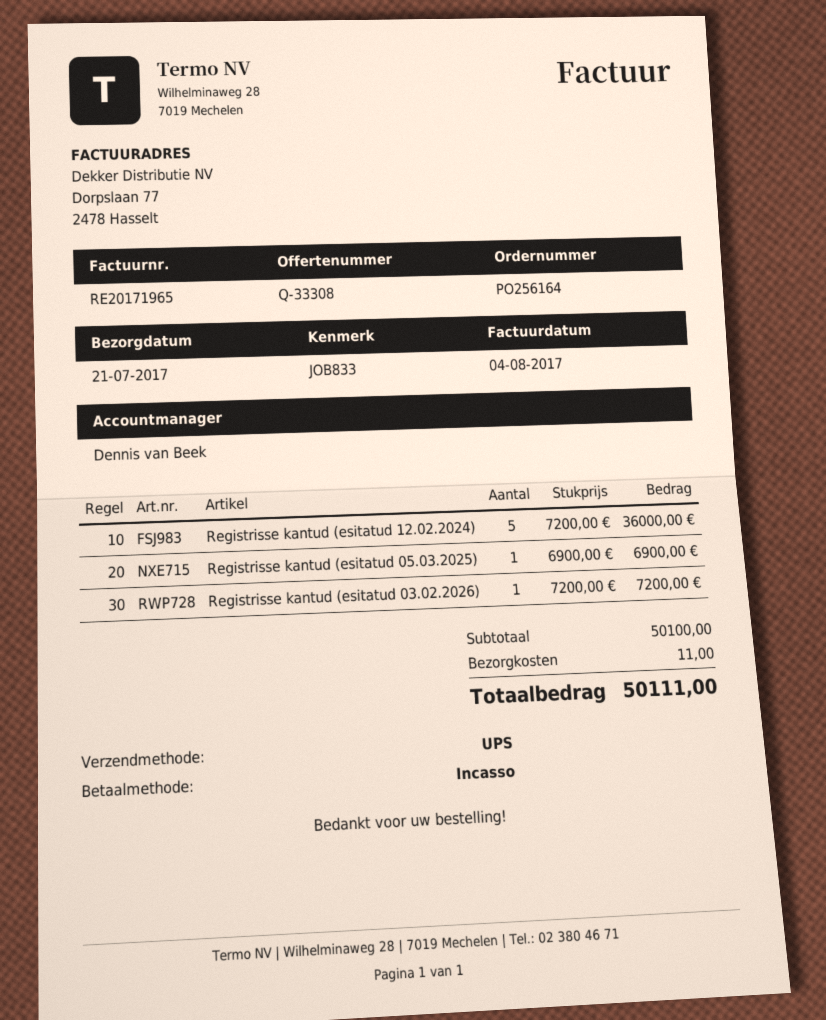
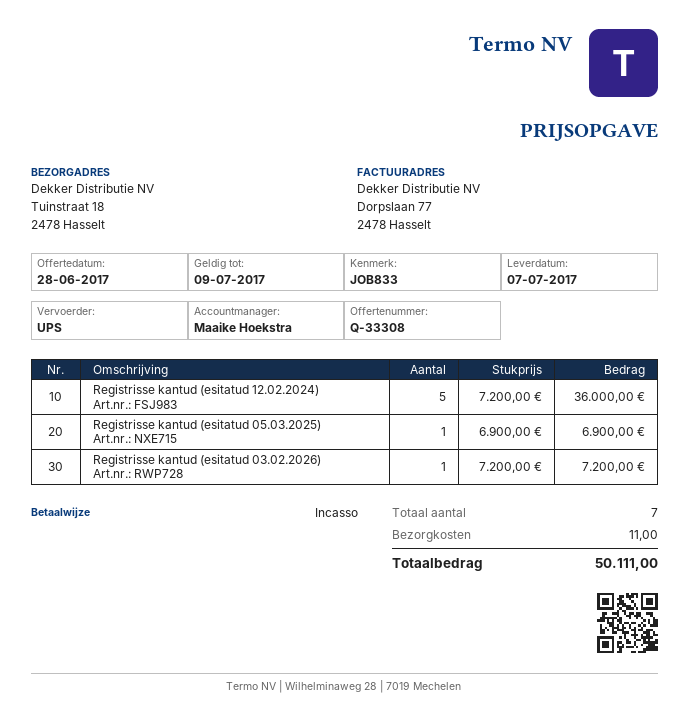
delivery date: 2017-07-21 -> 2017-07-07
sales rep: Dennis van Beek -> Maaike Hoekstra

